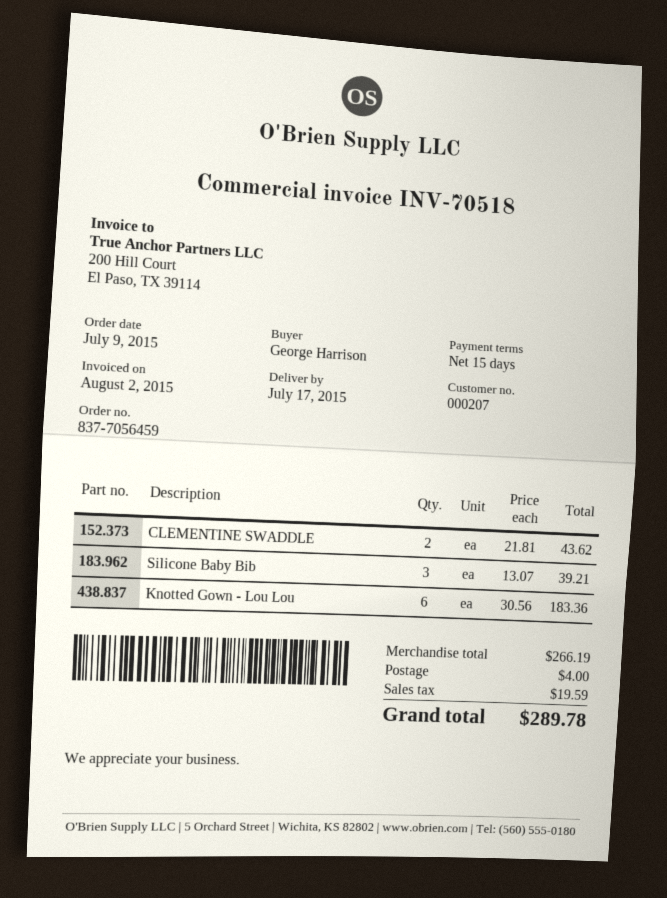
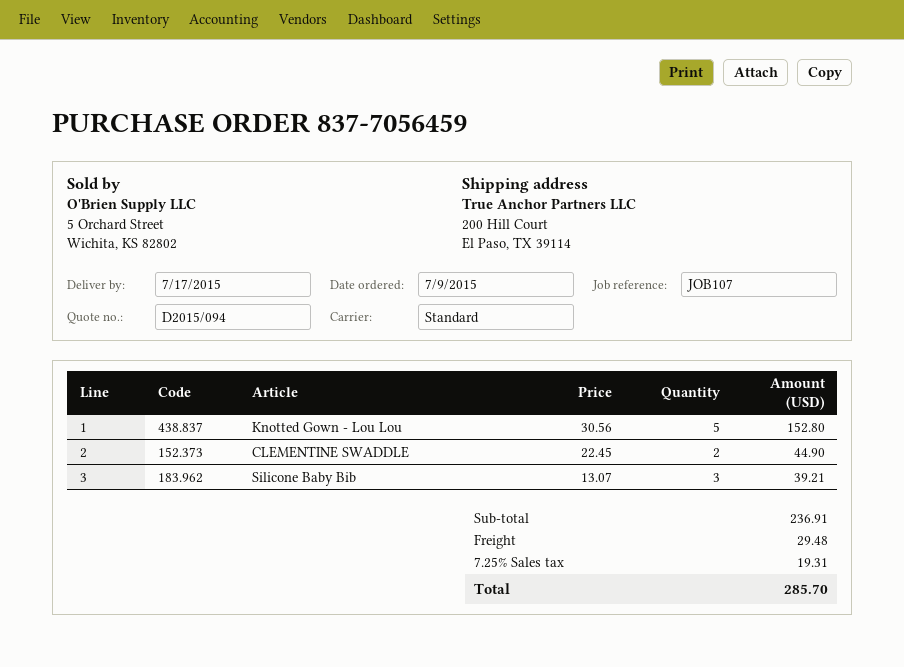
CLEMENTINE SWADDLE: 2 x 21.81 = 43.62 -> 2 x 22.45 = 44.90
Knotted Gown - Lou Lou: 6 x 30.56 = 183.36 -> 5 x 30.56 = 152.80
subtotal: 266.19 -> 236.91
shipping: 4.00 -> 29.48
tax: 19.59 -> 19.31
total: 289.78 -> 285.70

